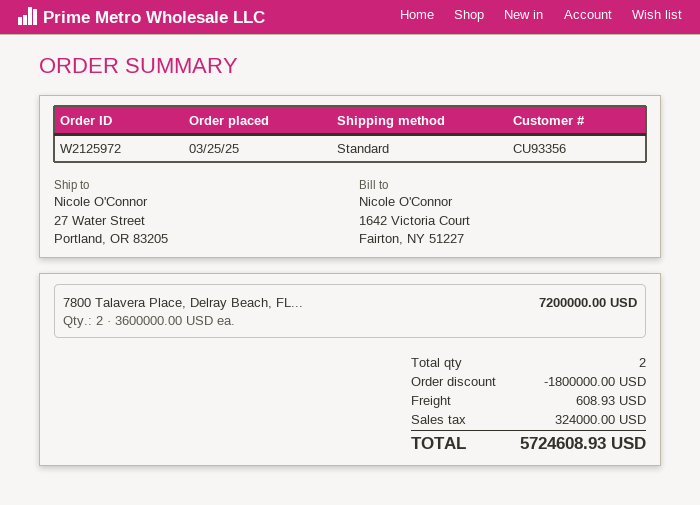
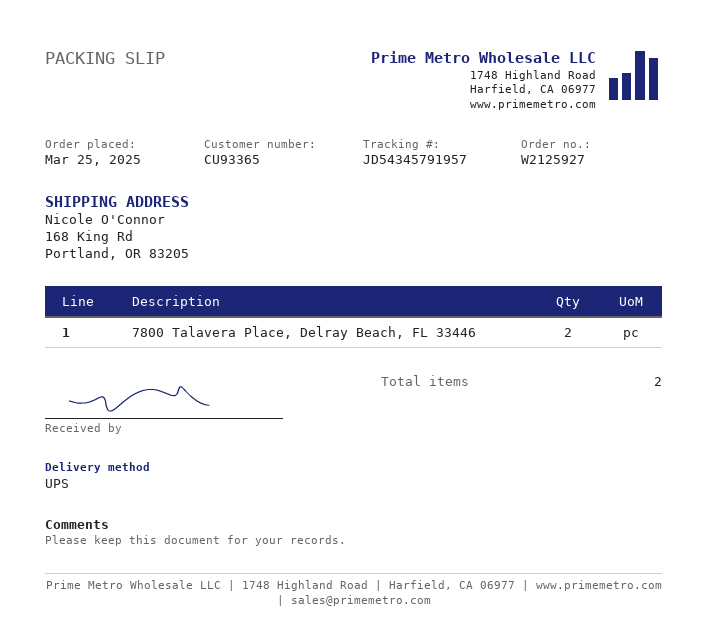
order number: W2125972 -> W2125927
customer number: CU93356 -> CU93365
shipping method: standard -> UPS
ship to: 27 Water Street, Portland, OR 83205 -> 168 King Rd, Portland, OR 83205

